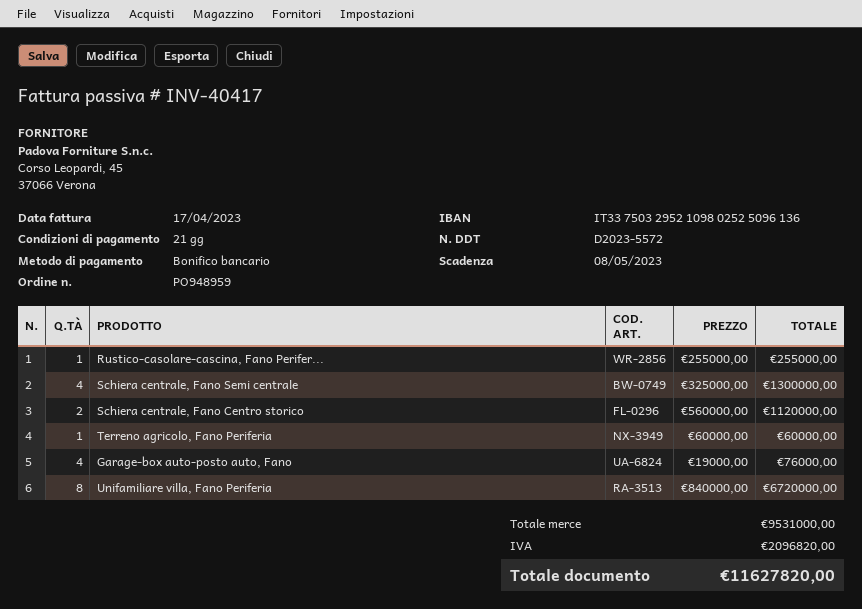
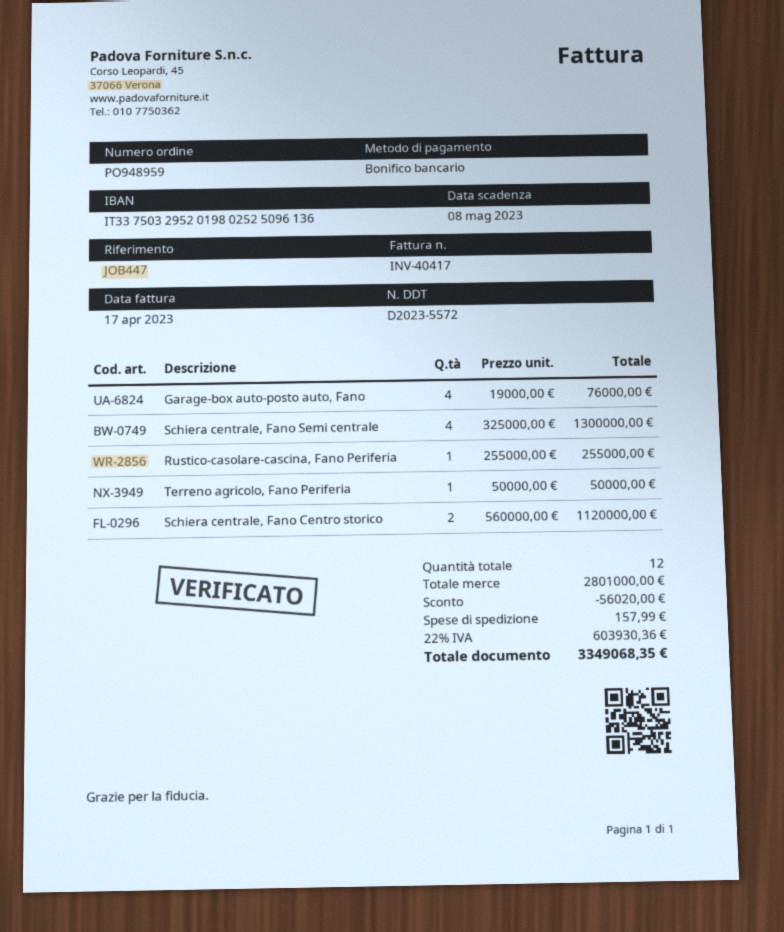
bank account: IT3375032952109802525096136 -> IT3375032952019802525096136
Terreno agricolo, Fano Periferia: 1 x 60000.00 = 60000.00 -> 1 x 50000.00 = 50000.00
Unifamiliare villa, Fano Periferia: 8 x 840000.00 = 6720000.00 -> none
subtotal: 9531000.00 -> 2801000.00
discount: none -> 56020.00
shipping: none -> 157.99
tax: 2096820.00 -> 603930.36
total: 11627820.00 -> 3349068.35

